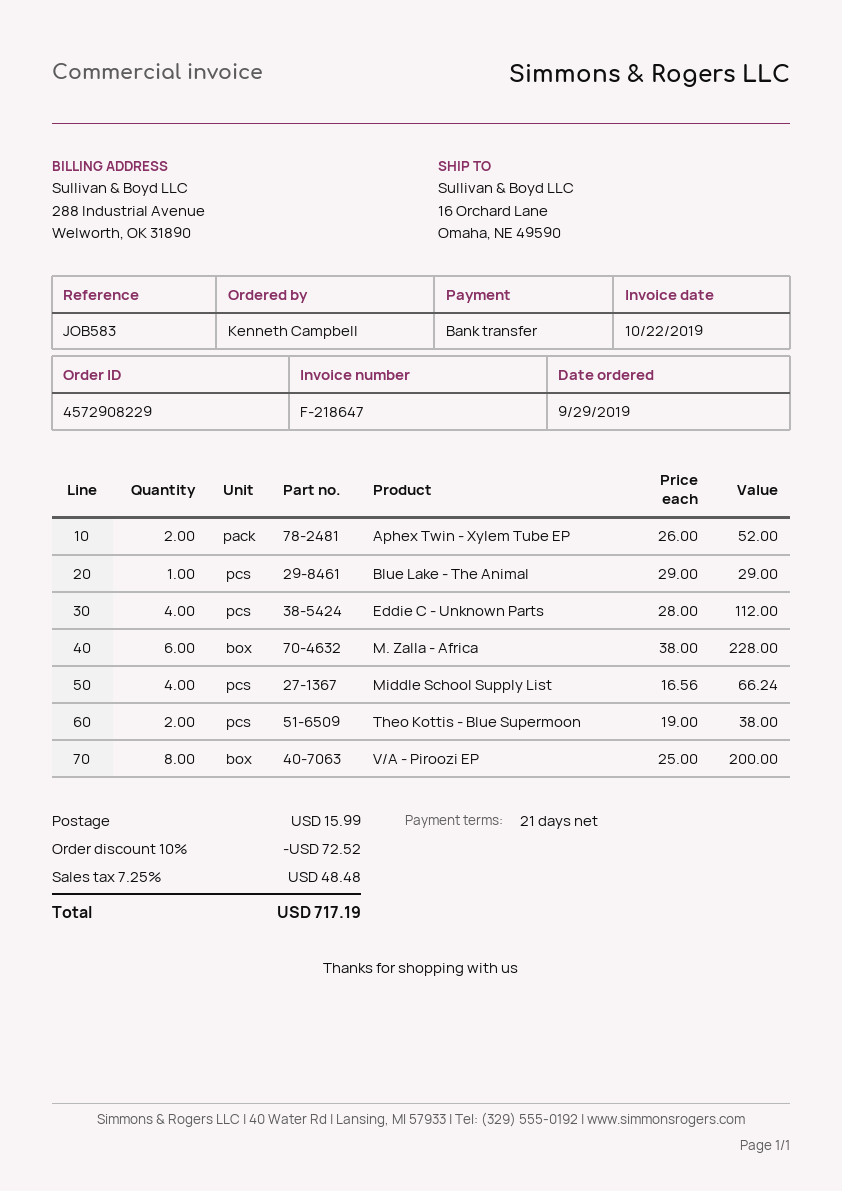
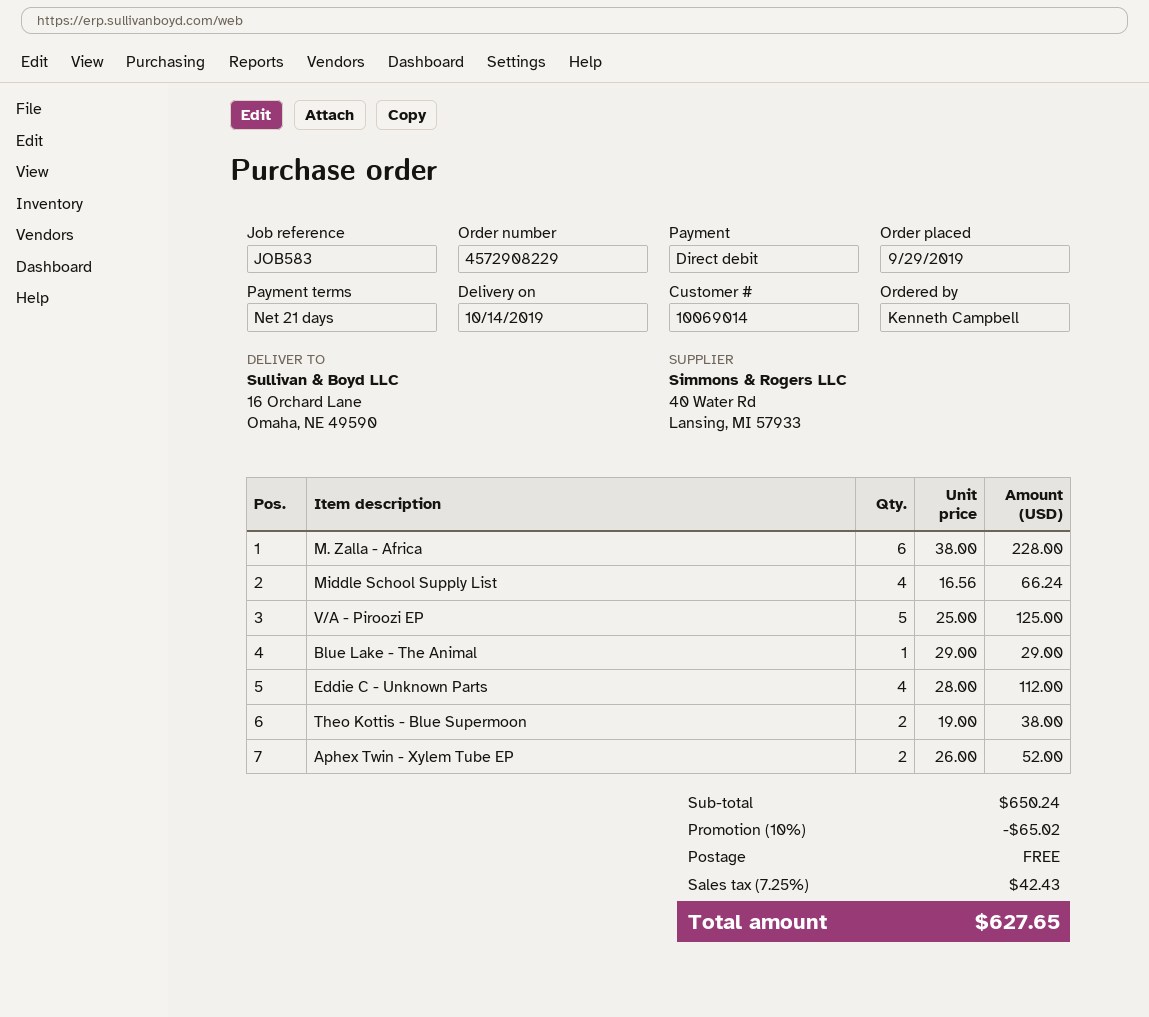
payment method: bank transfer -> direct debit
V/A - Piroozi EP: 8 x 25.00 = 200.00 -> 5 x 25.00 = 125.00
discount: 10% = 72.52 -> 10% = 65.02
shipping: 15.99 -> 0.00
tax: 7.25% = 48.48 -> 7.25% = 42.43
total: 717.19 -> 627.65

